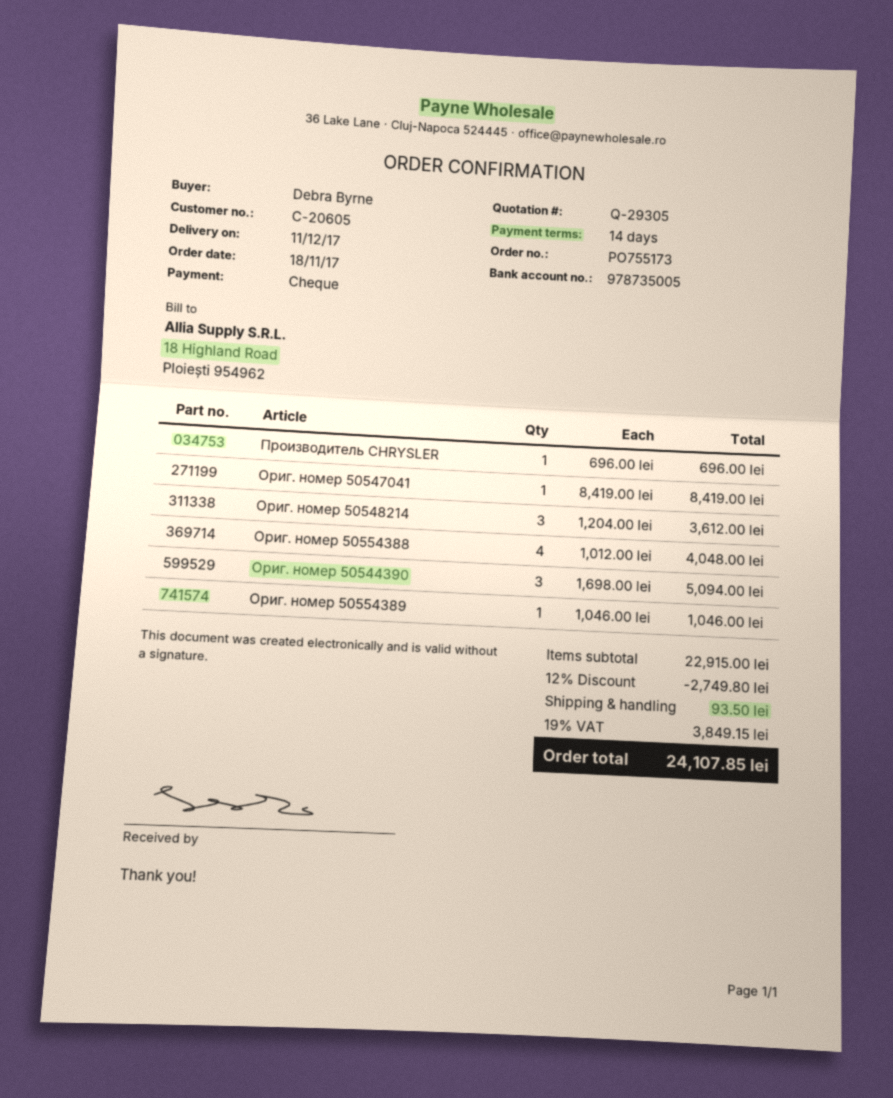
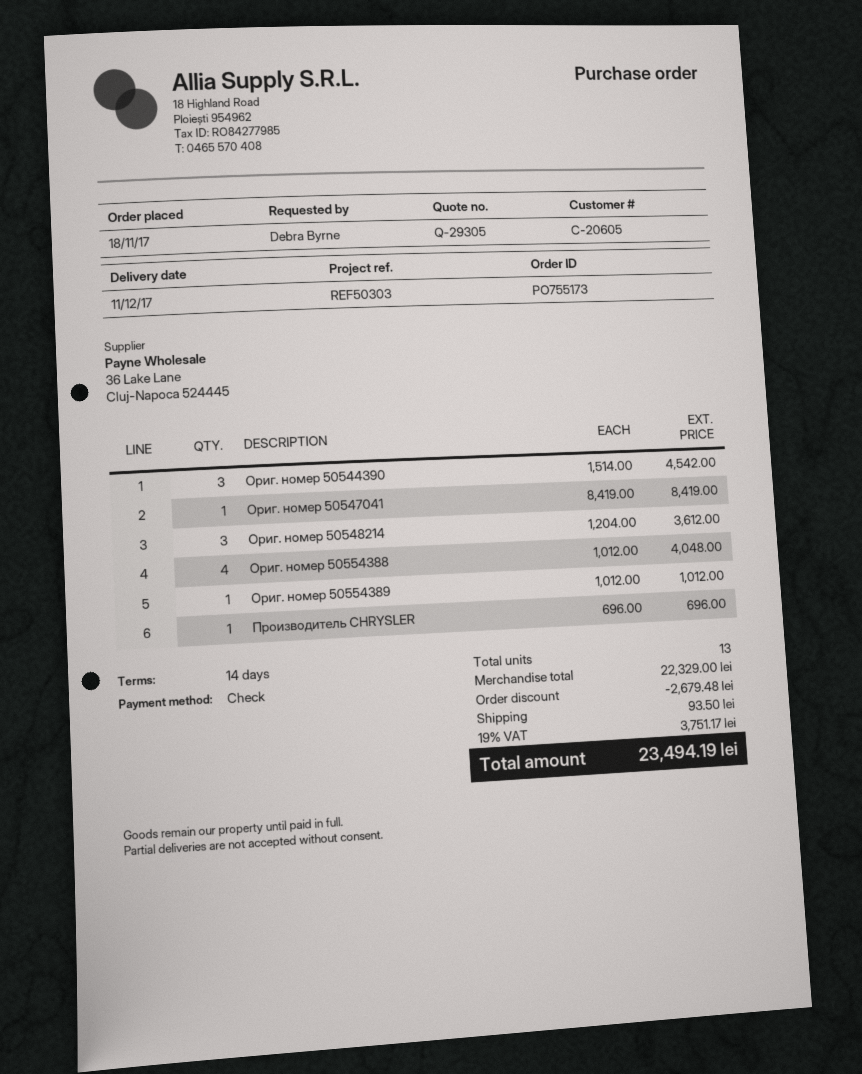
Ориг. номер 50544390: 3 x 1698.00 = 5094.00 -> 3 x 1514.00 = 4542.00
Ориг. номер 50554389: 1 x 1046.00 = 1046.00 -> 1 x 1012.00 = 1012.00
subtotal: 22915.00 -> 22329.00
discount: 2749.80 -> 2679.48
tax: 19% = 3849.15 -> 19% = 3751.17
total: 24107.85 -> 23494.19

